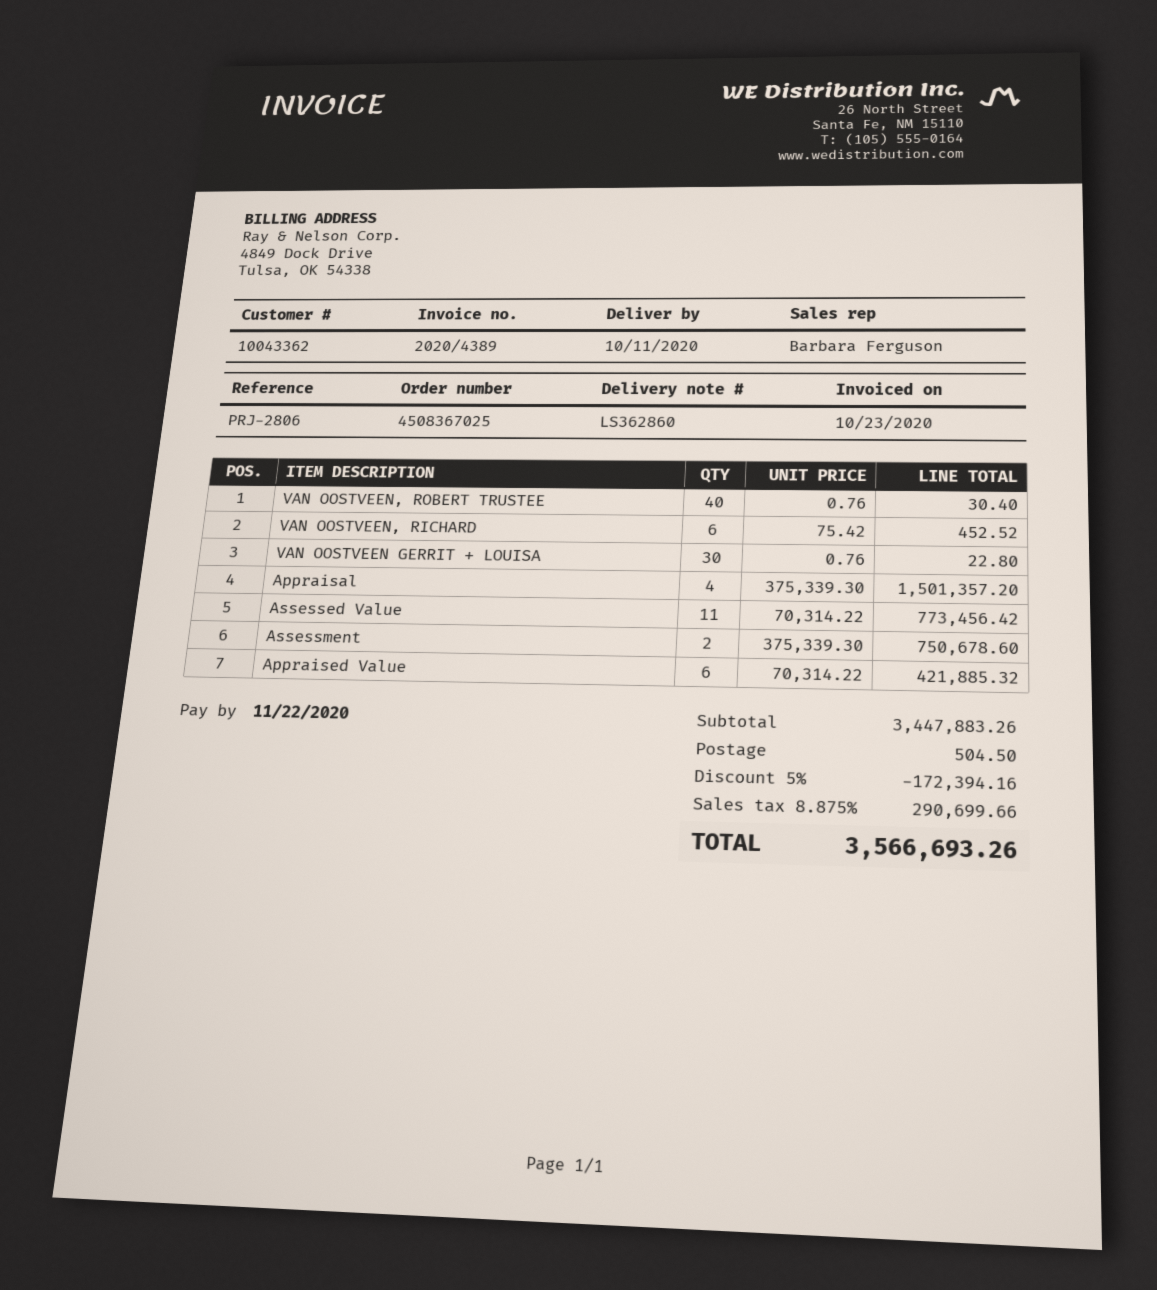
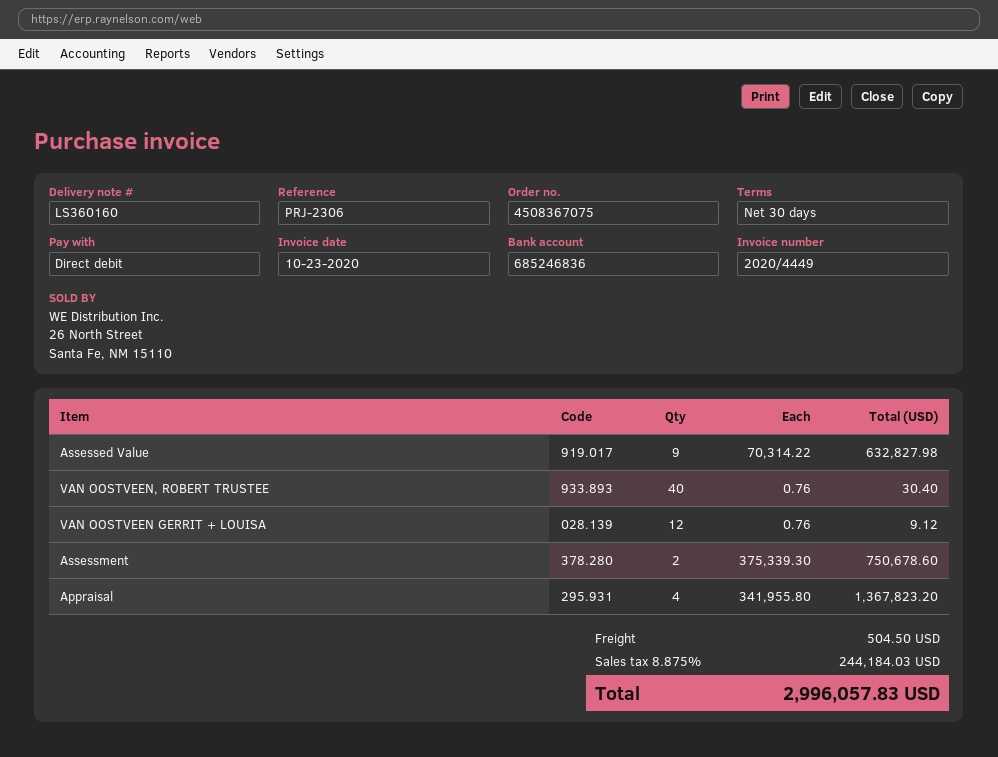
order number: 4508367025 -> 4508367075
delivery note number: LS362860 -> LS360160
invoice number: 2020/4389 -> 2020/4449
reference: PRJ-2806 -> PRJ-2306
VAN OOSTVEEN, RICHARD: 6 x 75.42 = 452.52 -> none
VAN OOSTVEEN GERRIT + LOUISA: 30 x 0.76 = 22.80 -> 12 x 0.76 = 9.12
Appraisal: 4 x 375339.30 = 1501357.20 -> 4 x 341955.80 = 1367823.20
Assessed Value: 11 x 70314.22 = 773456.42 -> 9 x 70314.22 = 632827.98
Appraised Value: 6 x 70314.22 = 421885.32 -> none
discount: 5% = 172394.16 -> none
tax: 8.875% = 290699.66 -> 8.875% = 244184.03
total: 3566693.26 -> 2996057.83

